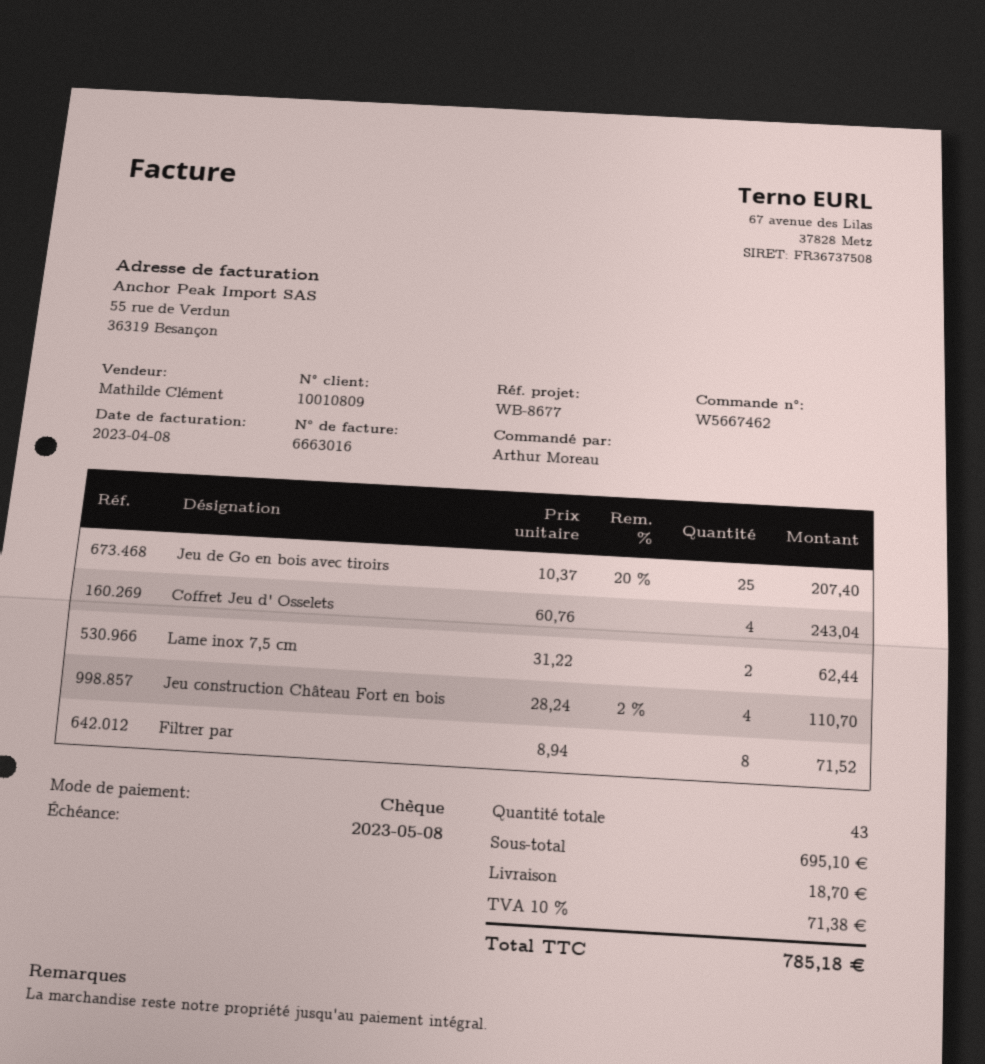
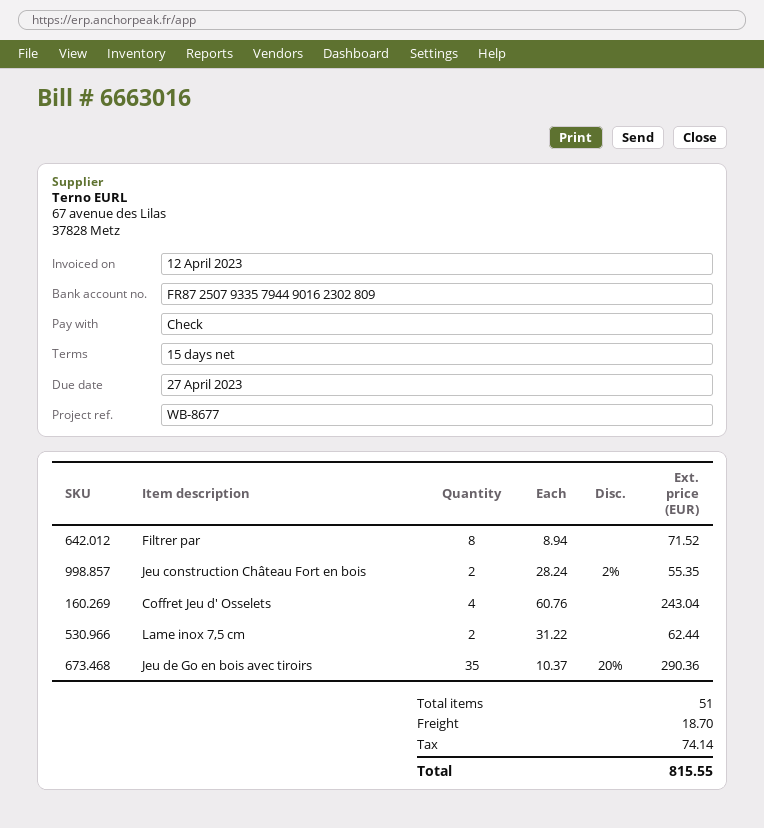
invoice date: 2023-04-08 -> 2023-04-12
due date: 2023-05-08 -> 2023-04-27
Jeu de Go en bois avec tiroirs: 25 x 10.37 - 20% = 207.40 -> 35 x 10.37 - 20% = 290.36
Jeu construction Château Fort en bois: 4 x 28.24 - 2% = 110.70 -> 2 x 28.24 - 2% = 55.35
total quantity: 43 -> 51
tax: 71.38 -> 74.14
total: 785.18 -> 815.55

